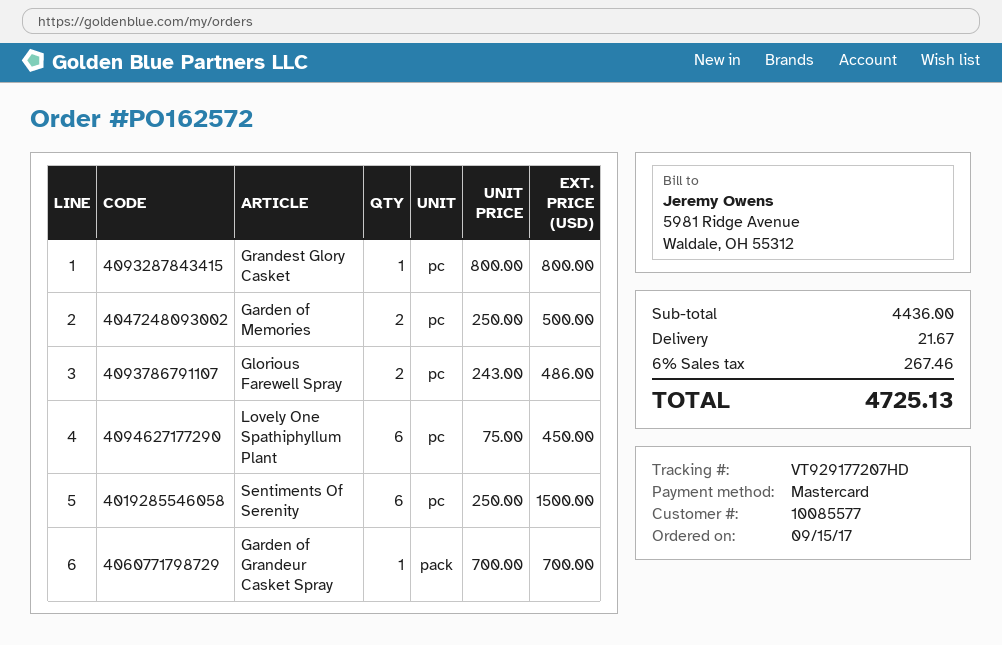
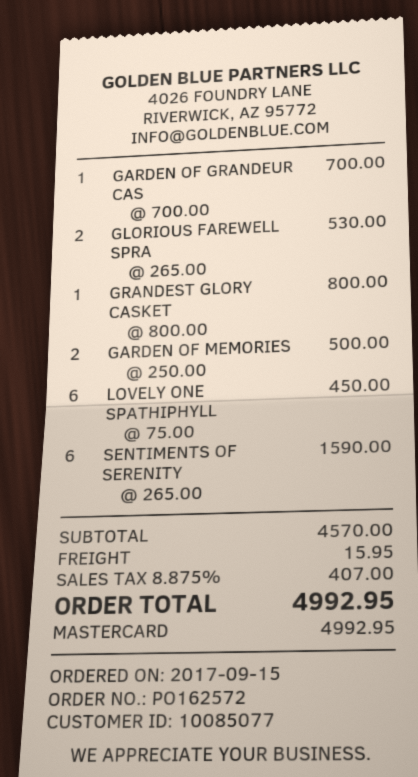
customer number: 10085577 -> 10085077
Glorious Farewell Spray: 2 x 243.00 = 486.00 -> 2 x 265.00 = 530.00
Sentiments Of Serenity: 6 x 250.00 = 1500.00 -> 6 x 265.00 = 1590.00
subtotal: 4436.00 -> 4570.00
shipping: 21.67 -> 15.95
tax: 6% = 267.46 -> 8.875% = 407.00
total: 4725.13 -> 4992.95

